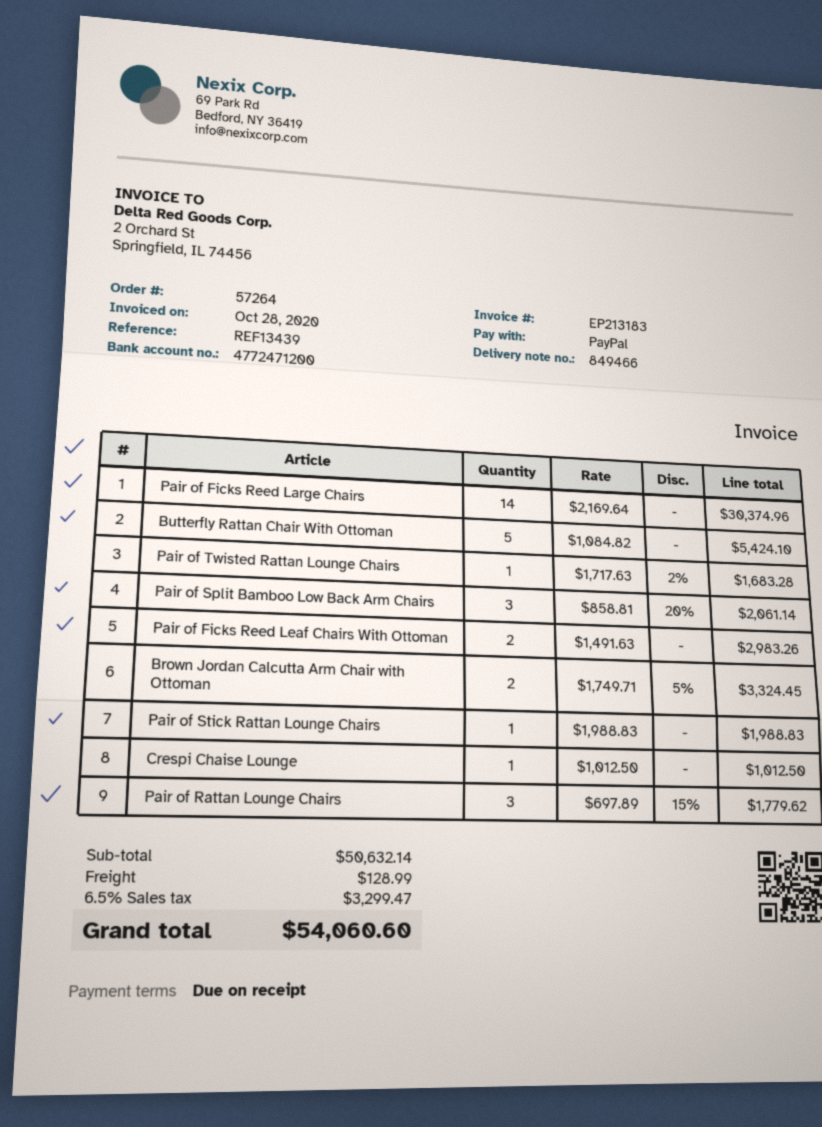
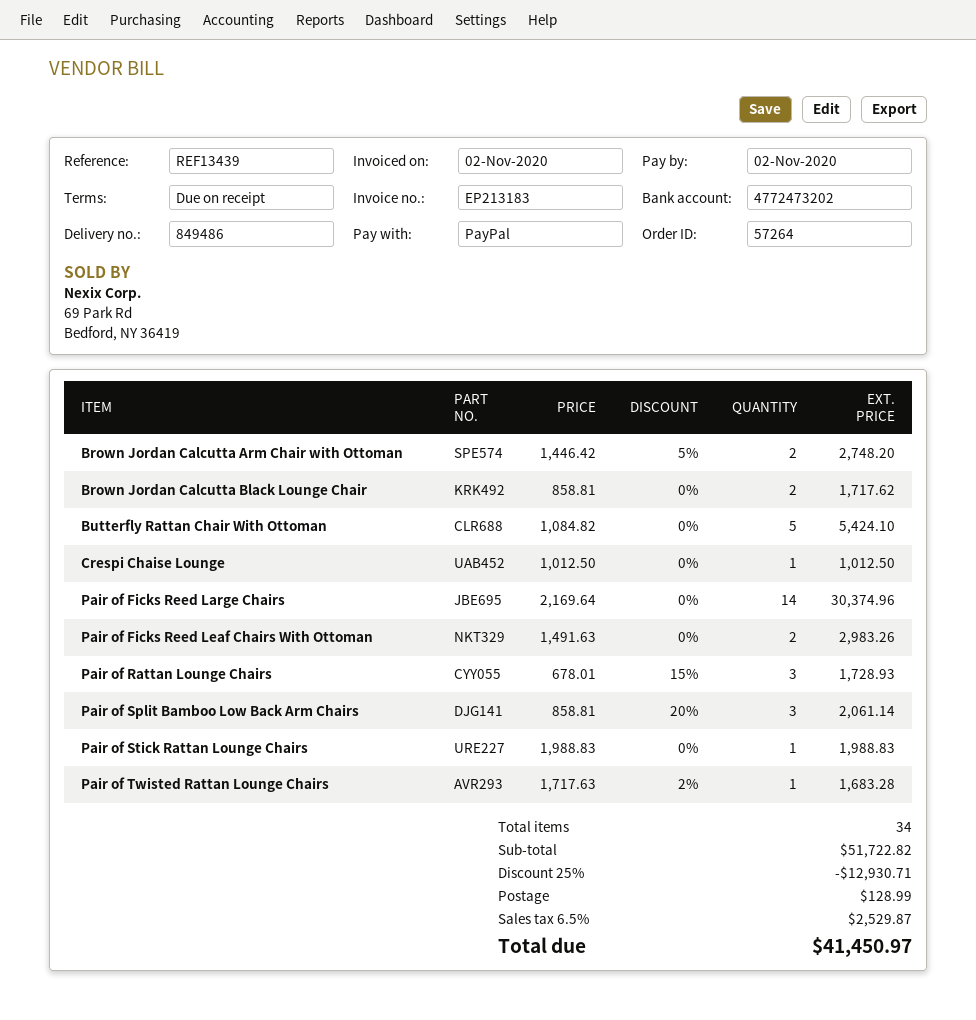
delivery note number: 849466 -> 849486
invoice date: 2020-10-28 -> 2020-11-02
bank account: 4772471200 -> 4772473202
Brown Jordan Calcutta Arm Chair with Ottoman: 2 x 1749.71 - 5% = 3324.45 -> 2 x 1446.42 - 5% = 2748.20
Pair of Rattan Lounge Chairs: 3 x 697.89 - 15% = 1779.62 -> 3 x 678.01 - 15% = 1728.93
Brown Jordan Calcutta Black Lounge Chair: none -> 2 x 858.81 = 1717.62
subtotal: 50632.14 -> 51722.82
discount: none -> 25% = 12930.71
tax: 6.5% = 3299.47 -> 6.5% = 2529.87
total: 54060.60 -> 41450.97

